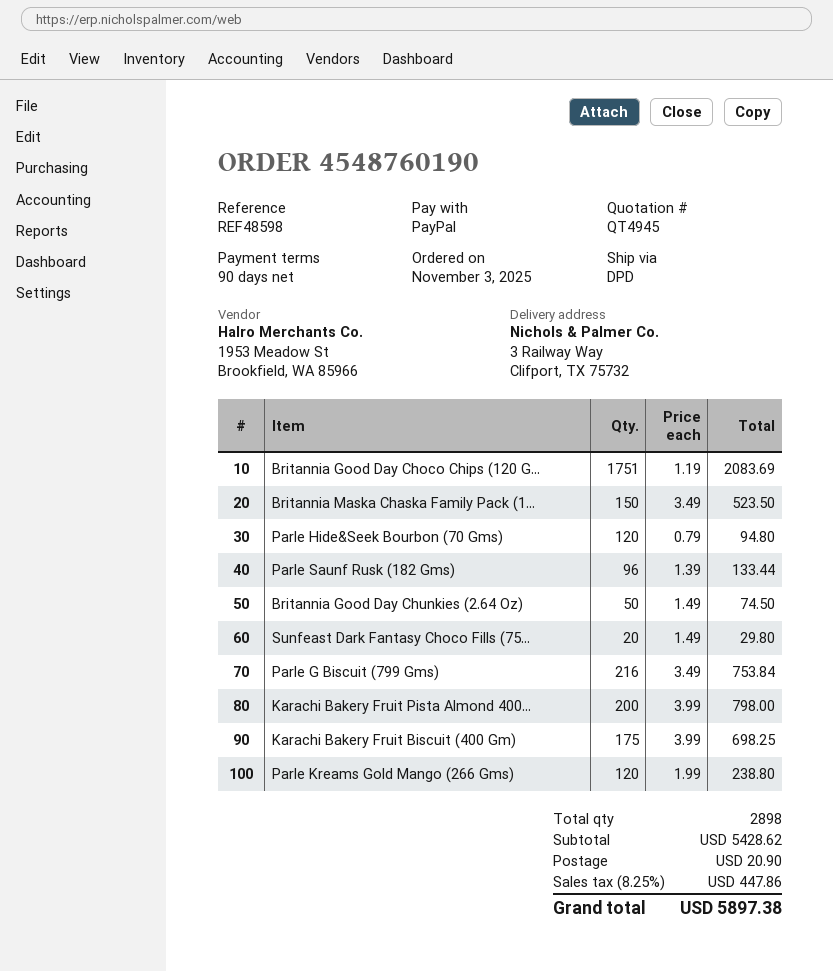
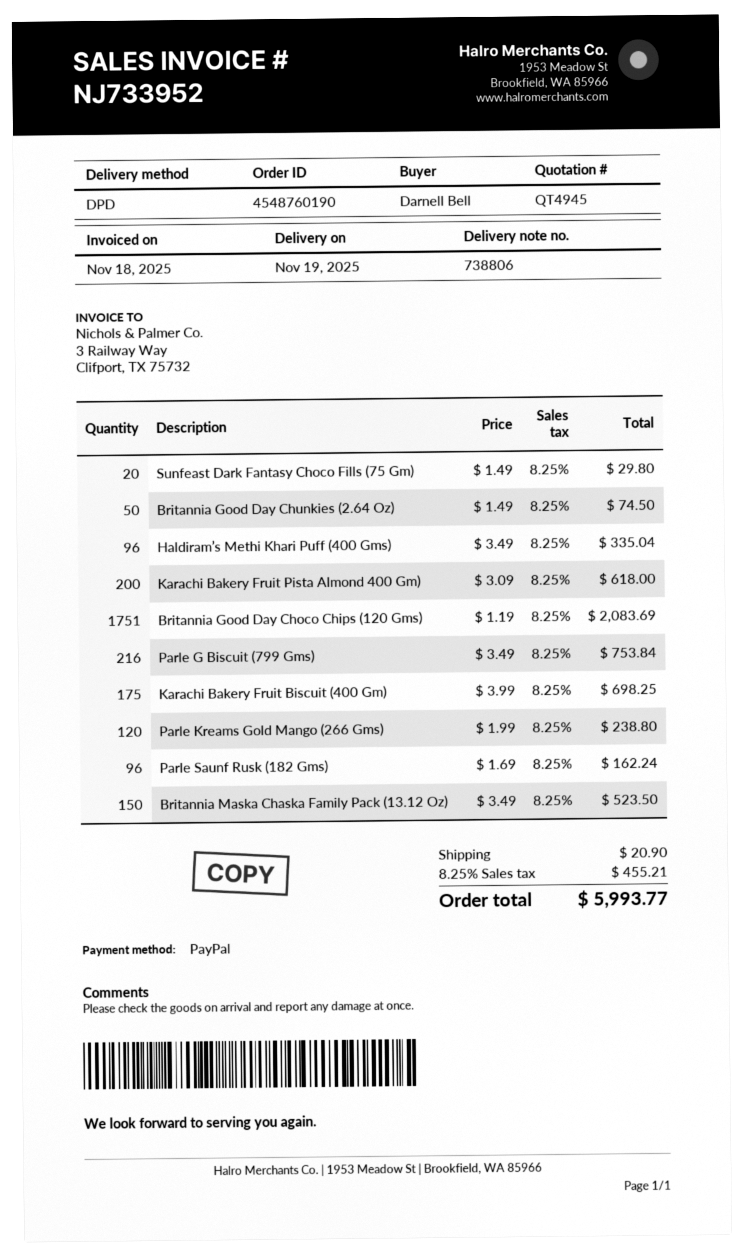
Parle Hide&Seek Bourbon (70 Gms): 120 x 0.79 = 94.80 -> none
Parle Saunf Rusk (182 Gms): 96 x 1.39 = 133.44 -> 96 x 1.69 = 162.24
Karachi Bakery Fruit Pista Almond 400...: 200 x 3.99 = 798.00 -> 200 x 3.09 = 618.00
Haldiram’s Methi Khari Puff (400 Gms): none -> 96 x 3.49 = 335.04
tax: 8.25% = 447.86 -> 8.25% = 455.21
total: 5897.38 -> 5993.77

